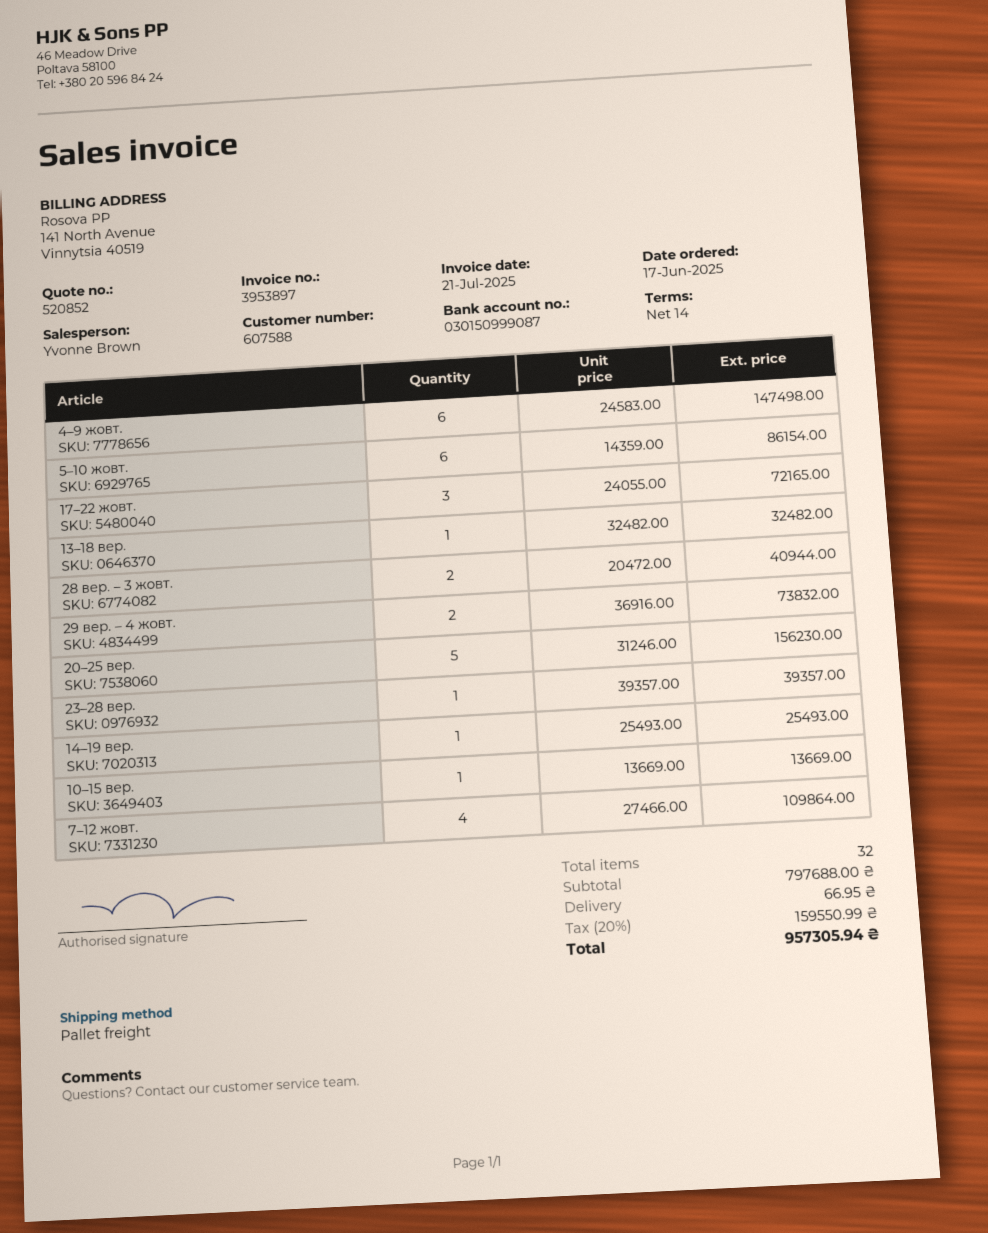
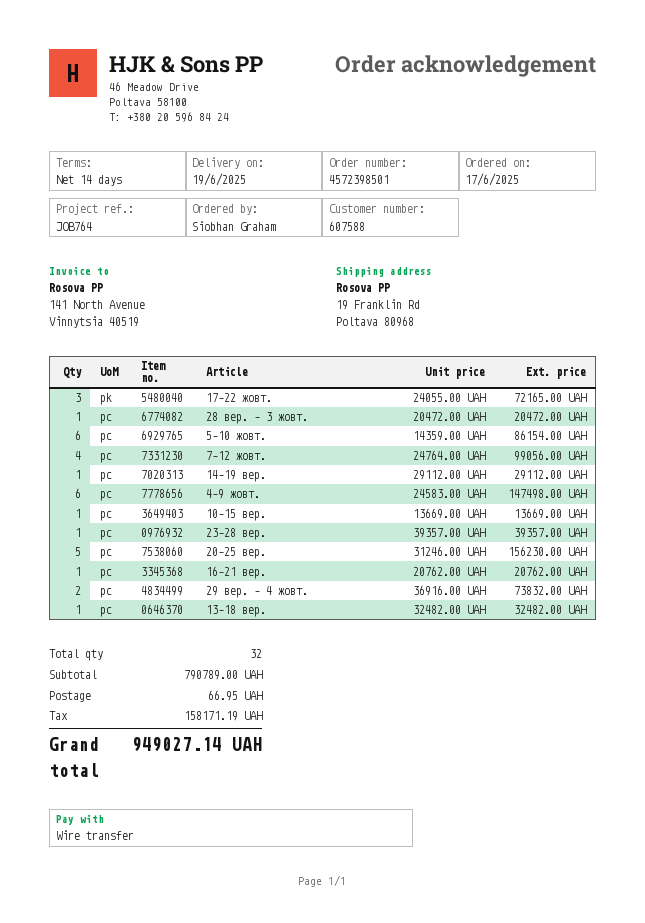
28 вер. – 3 жовт.: 2 x 20472.00 = 40944.00 -> 1 x 20472.00 = 20472.00
14–19 вер.: 1 x 25493.00 = 25493.00 -> 1 x 29112.00 = 29112.00
7–12 жовт.: 4 x 27466.00 = 109864.00 -> 4 x 24764.00 = 99056.00
16–21 вер.: none -> 1 x 20762.00 = 20762.00
subtotal: 797688.00 -> 790789.00
tax: 159550.99 -> 158171.19
total: 957305.94 -> 949027.14

